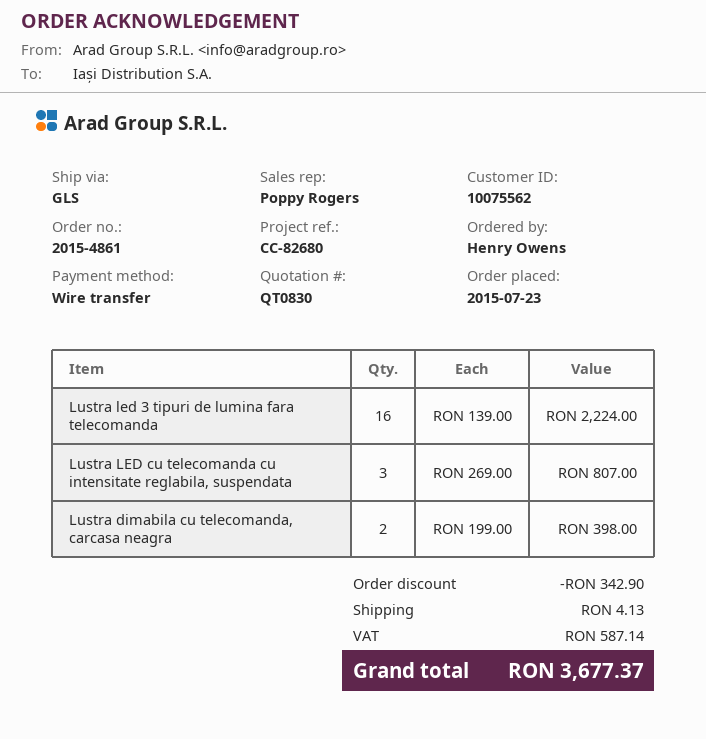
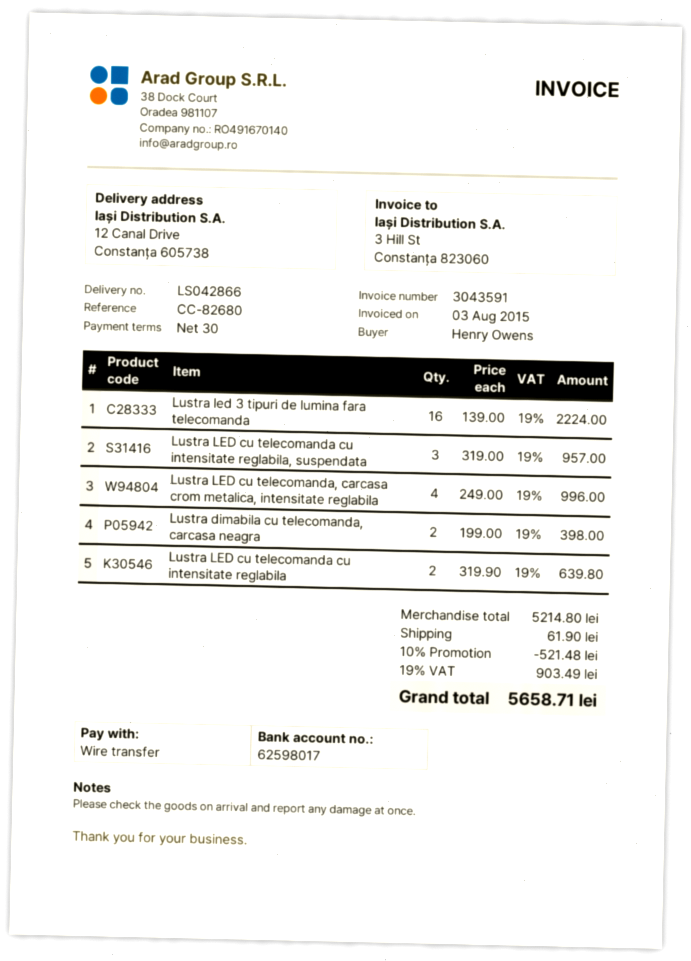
Lustra LED cu telecomanda cu intensitate reglabila, suspendata: 3 x 269.00 = 807.00 -> 3 x 319.00 = 957.00
Lustra LED cu telecomanda, carcasa crom metalica, intensitate reglabila: none -> 4 x 249.00 = 996.00
Lustra LED cu telecomanda cu intensitate reglabila: none -> 2 x 319.90 = 639.80
discount: 342.90 -> 521.48
shipping: 4.13 -> 61.90
tax: 587.14 -> 903.49
total: 3677.37 -> 5658.71

